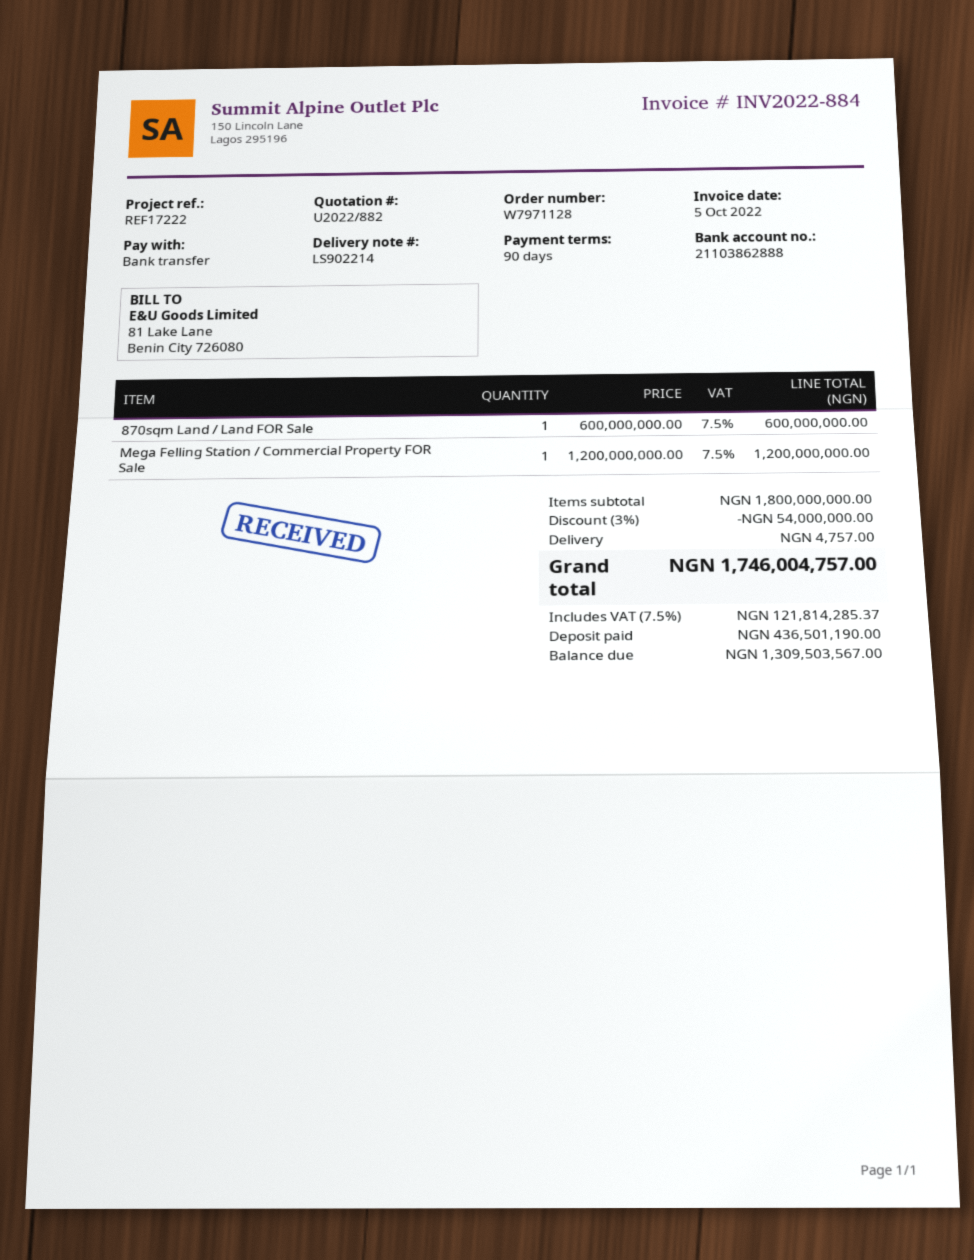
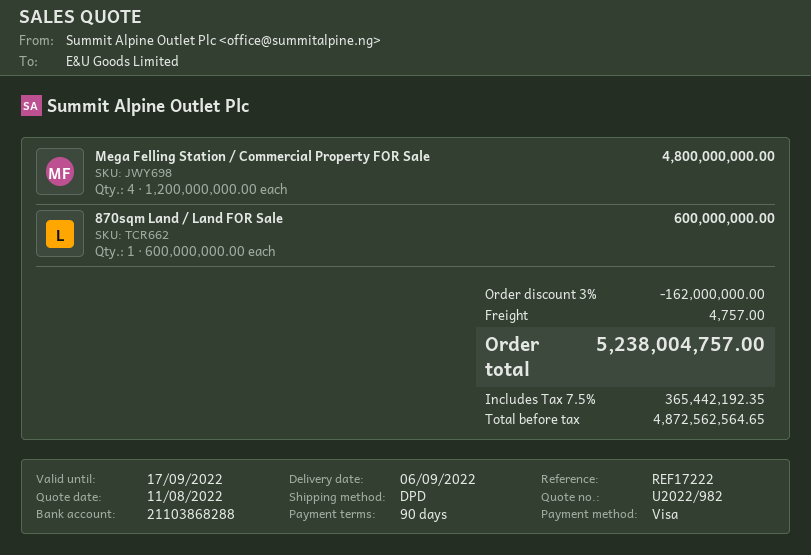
quote number: U2022/882 -> U2022/982
payment method: bank transfer -> Visa
bank account: 21103862888 -> 21103868288
Mega Felling Station / Commercial Property FOR Sale: 1 x 1200000000.00 = 1200000000.00 -> 4 x 1200000000.00 = 4800000000.00
discount: 3% = 54000000.00 -> 3% = 162000000.00
tax: 7.5% = 121814285.37 -> 7.5% = 365442192.35
total: 1746004757.00 -> 5238004757.00

